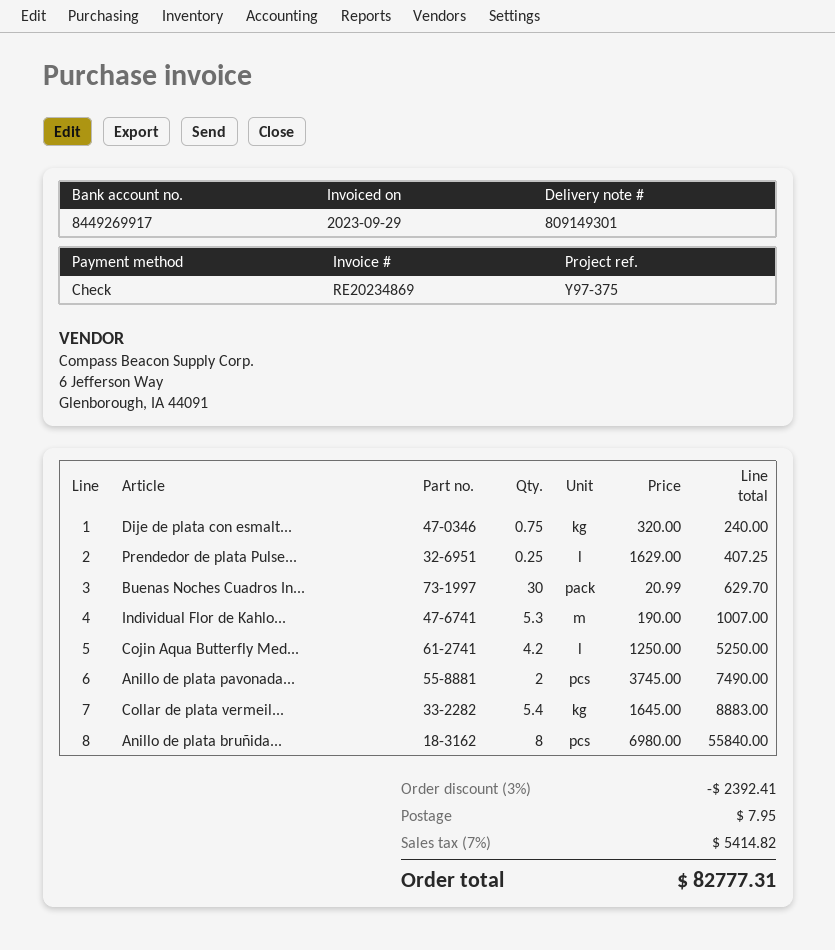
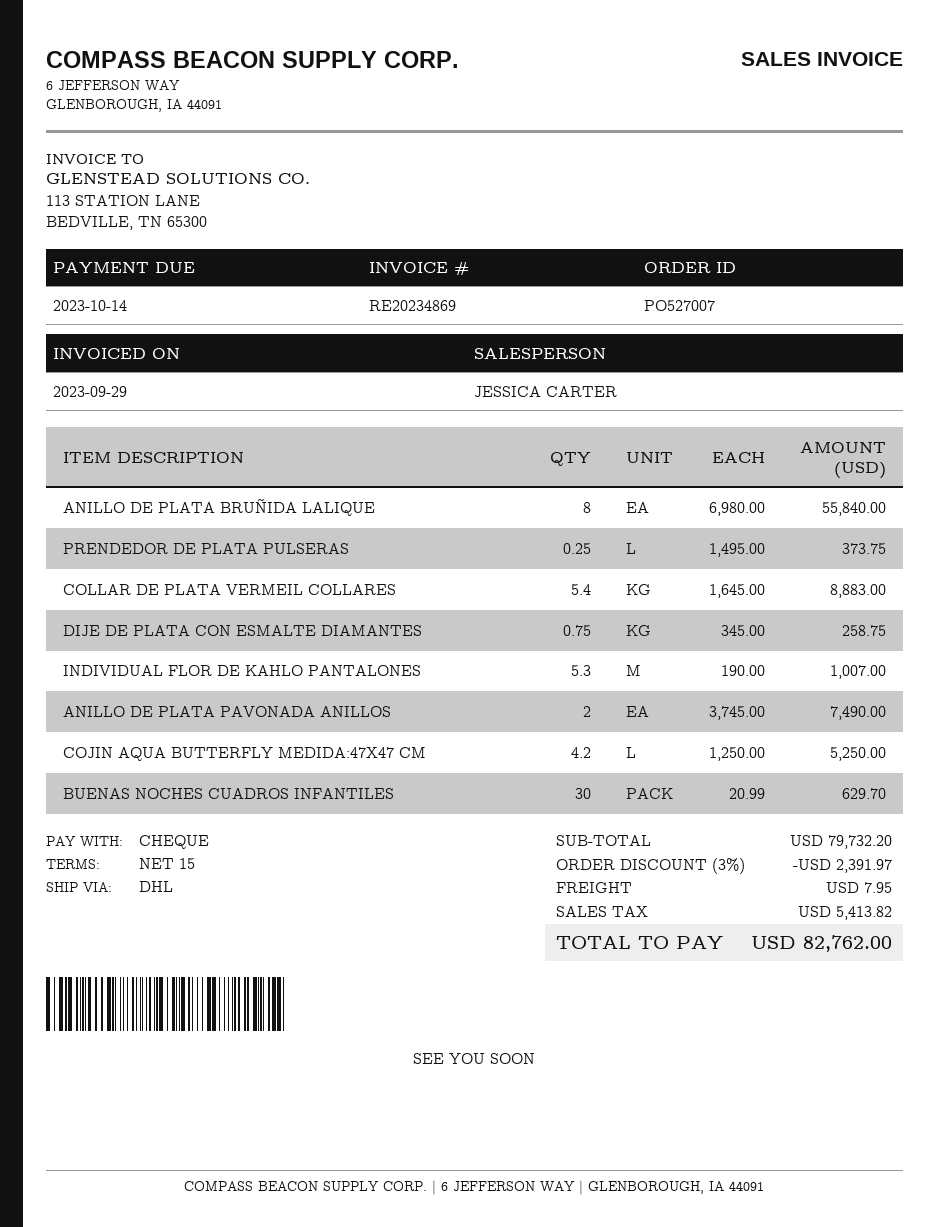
Dije de plata con esmalt...: 0.75 x 320.00 = 240.00 -> 0.75 x 345.00 = 258.75
Prendedor de plata Pulse...: 0.25 x 1629.00 = 407.25 -> 0.25 x 1495.00 = 373.75
discount: 3% = 2392.41 -> 3% = 2391.97
tax: 5414.82 -> 5413.82
total: 82777.31 -> 82762.00

